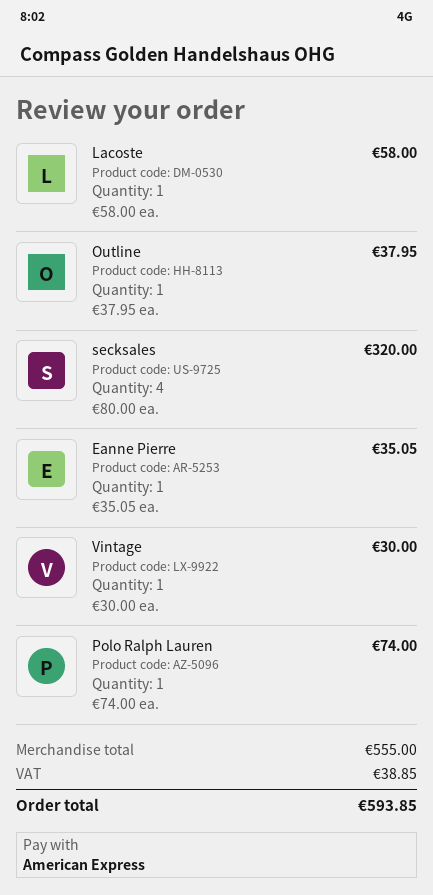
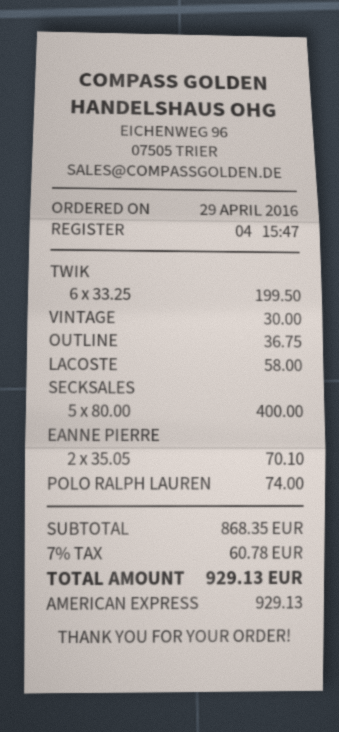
Outline: 1 x 37.95 = 37.95 -> 1 x 36.75 = 36.75
secksales: 4 x 80.00 = 320.00 -> 5 x 80.00 = 400.00
Eanne Pierre: 1 x 35.05 = 35.05 -> 2 x 35.05 = 70.10
TWIK: none -> 6 x 33.25 = 199.50
subtotal: 555.00 -> 868.35
tax: 38.85 -> 60.78
total: 593.85 -> 929.13

